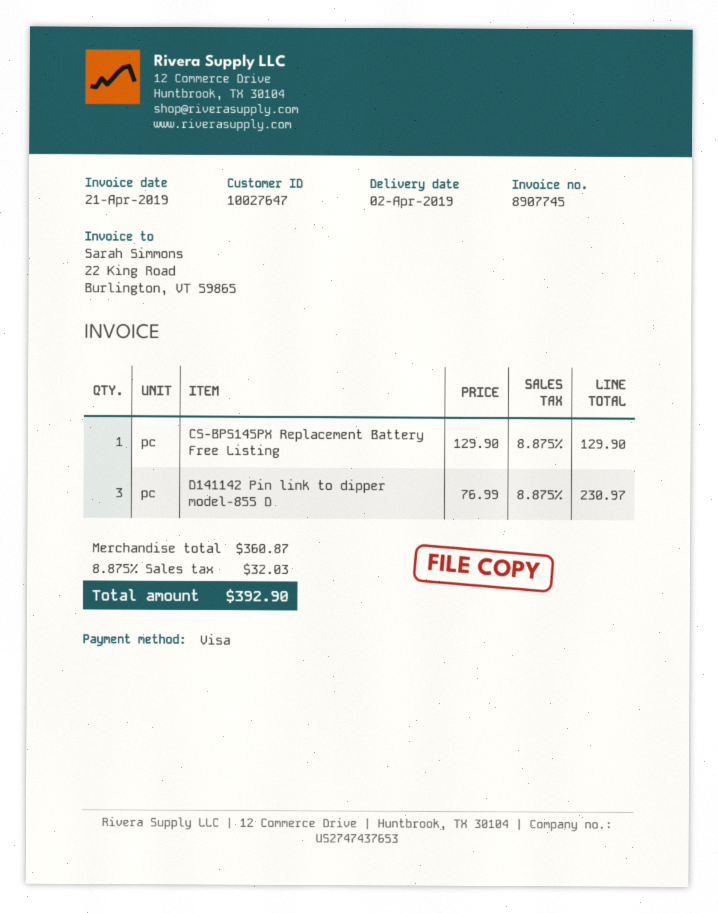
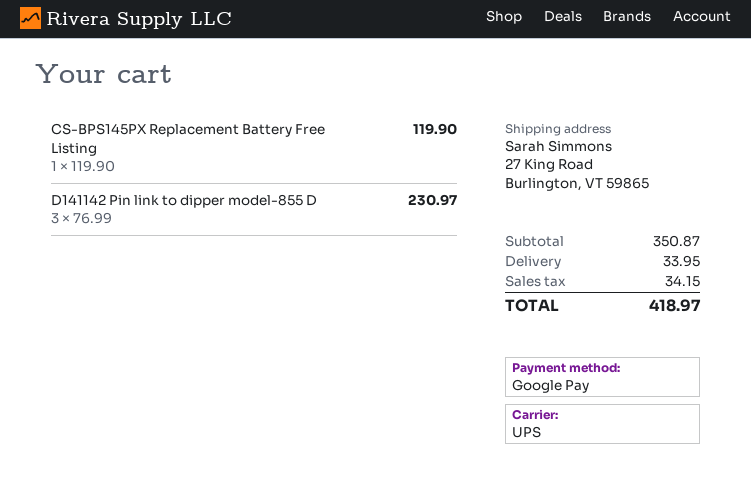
payment method: Visa -> Google Pay
CS-BPS145PX Replacement Battery Free Listing: 1 x 129.90 = 129.90 -> 1 x 119.90 = 119.90
subtotal: 360.87 -> 350.87
shipping: none -> 33.95
tax: 32.03 -> 34.15
total: 392.90 -> 418.97

